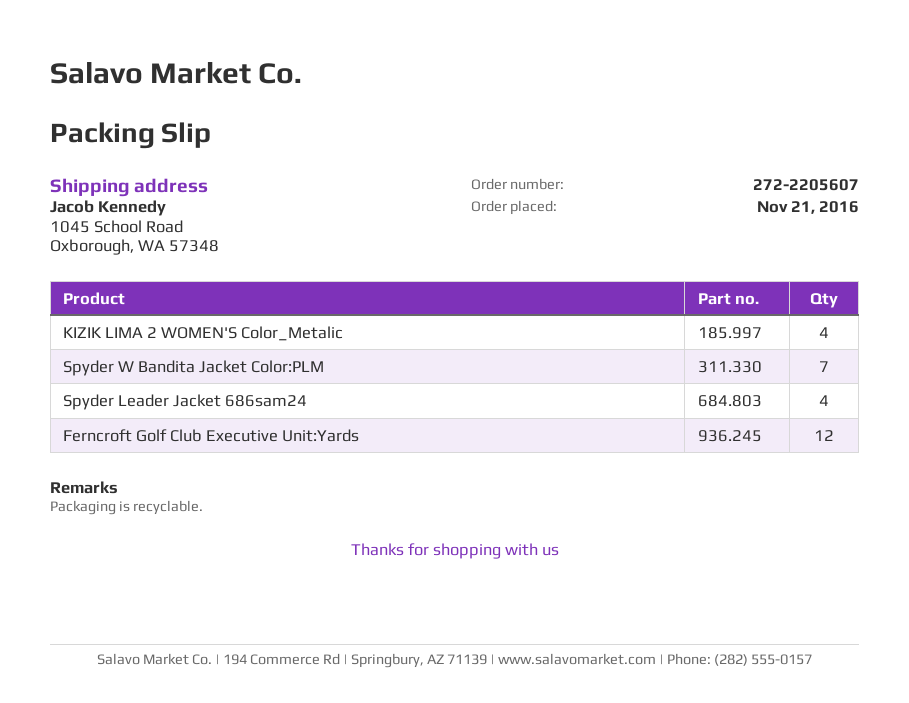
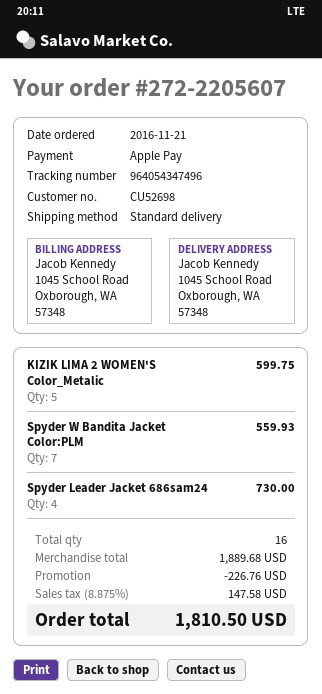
KIZIK LIMA 2 WOMEN'S Color_Metalic: 4 -> 5
Ferncroft Golf Club Executive Unit:Yards: 12 -> none

